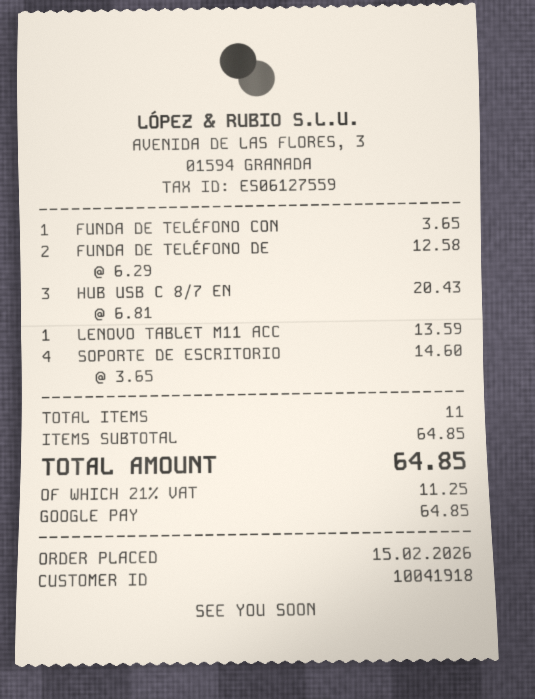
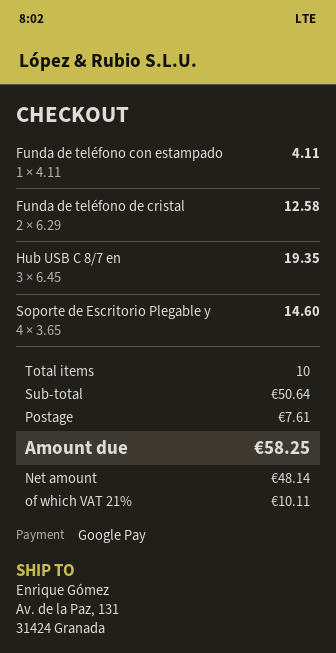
FUNDA DE TELÉFONO CON: 1 x 3.65 = 3.65 -> 1 x 4.11 = 4.11
HUB USB C 8/7 EN: 3 x 6.81 = 20.43 -> 3 x 6.45 = 19.35
LENOVO TABLET M11 ACC: 1 x 13.59 = 13.59 -> none
total quantity: 11 -> 10
subtotal: 64.85 -> 50.64
shipping: none -> 7.61
tax: 21% = 11.25 -> 21% = 10.11
total: 64.85 -> 58.25

